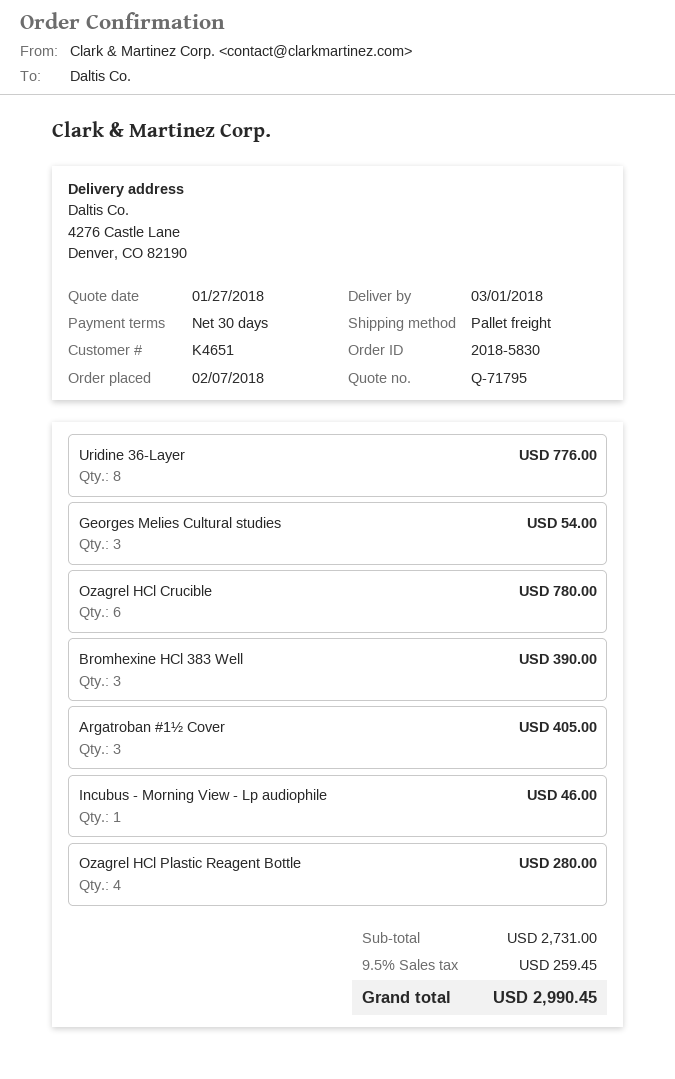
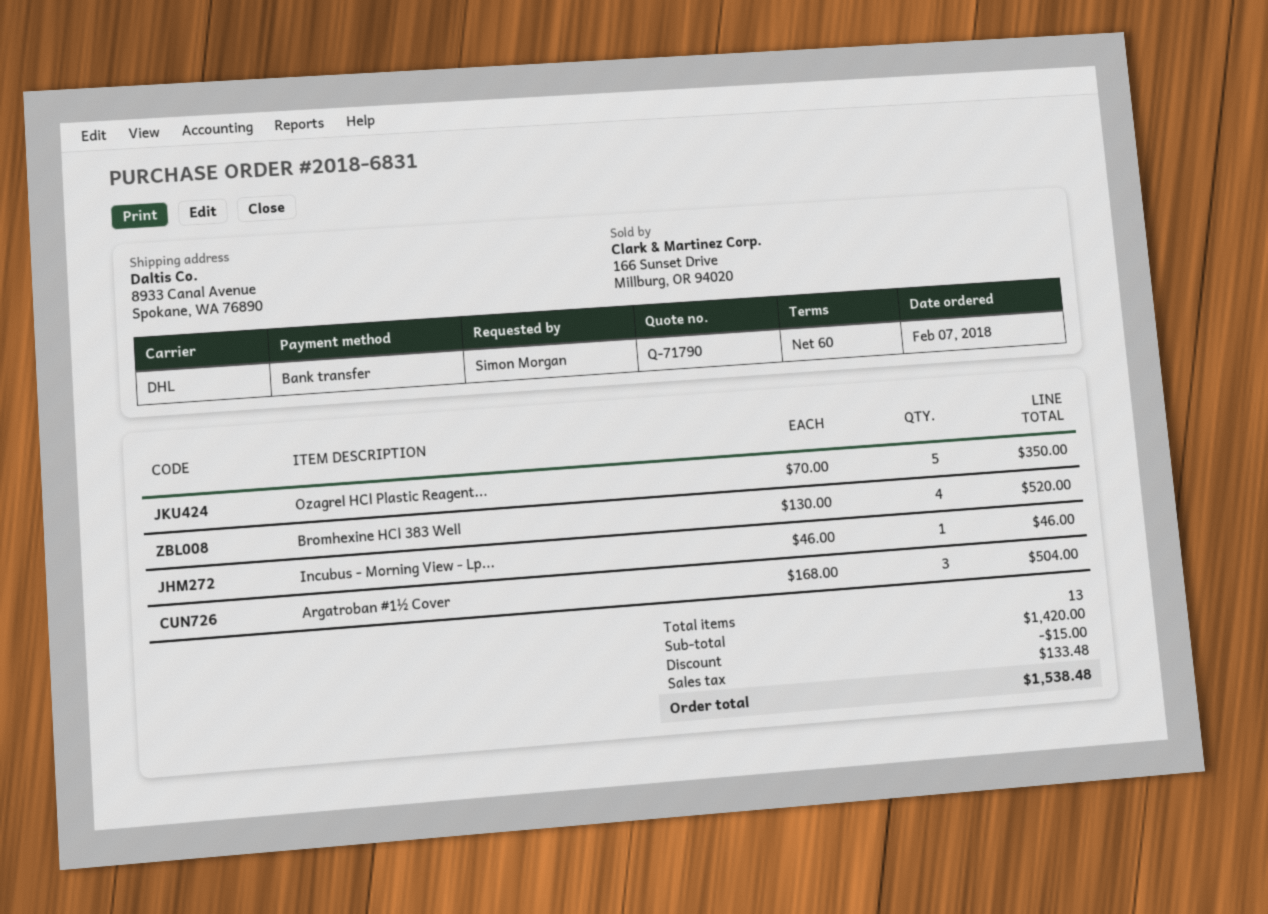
quote number: Q-71795 -> Q-71790
order number: 2018-5830 -> 2018-6831
payment terms: 30 days -> 60 days
shipping method: pallet freight -> DHL
ship to: 4276 Castle Lane, Denver, CO 82190 -> 8933 Canal Avenue, Spokane, WA 76890
Uridine 36-Layer: 8 for 776.00 -> none
Georges Melies Cultural studies: 3 for 54.00 -> none
Ozagrel HCl Crucible: 6 for 780.00 -> none
Bromhexine HCl 383 Well: 3 for 390.00 -> 4 for 520.00
Argatroban #1½ Cover: 3 for 405.00 -> 3 for 504.00
Ozagrel HCl Plastic Reagent Bottle: 4 for 280.00 -> 5 for 350.00
subtotal: 2731.00 -> 1420.00
discount: none -> 15.00
tax: 259.45 -> 133.48
total: 2990.45 -> 1538.48

